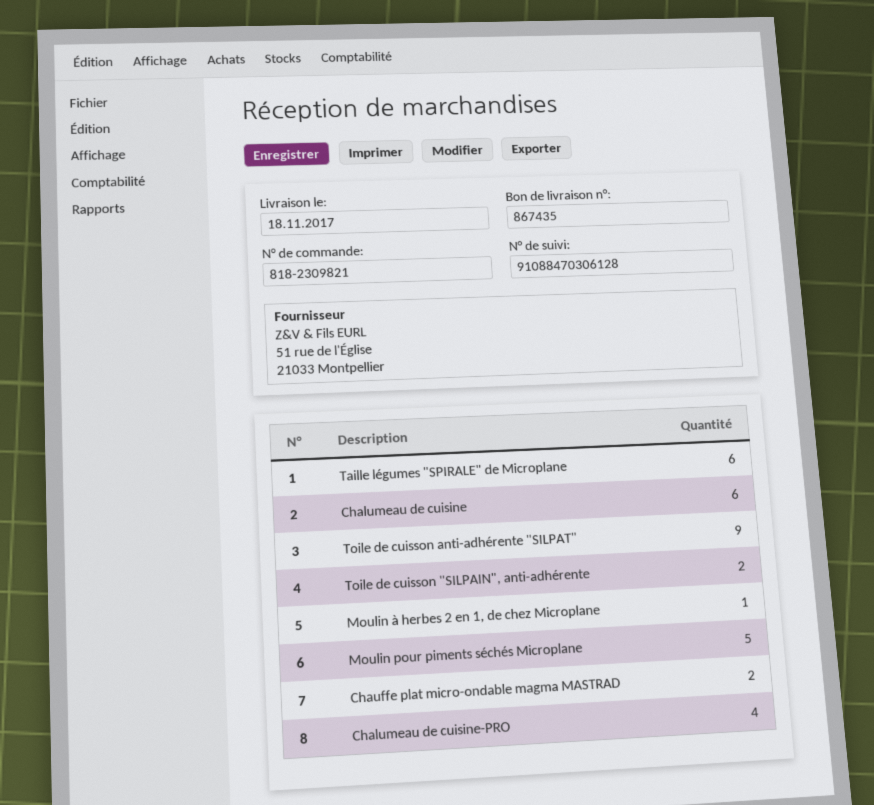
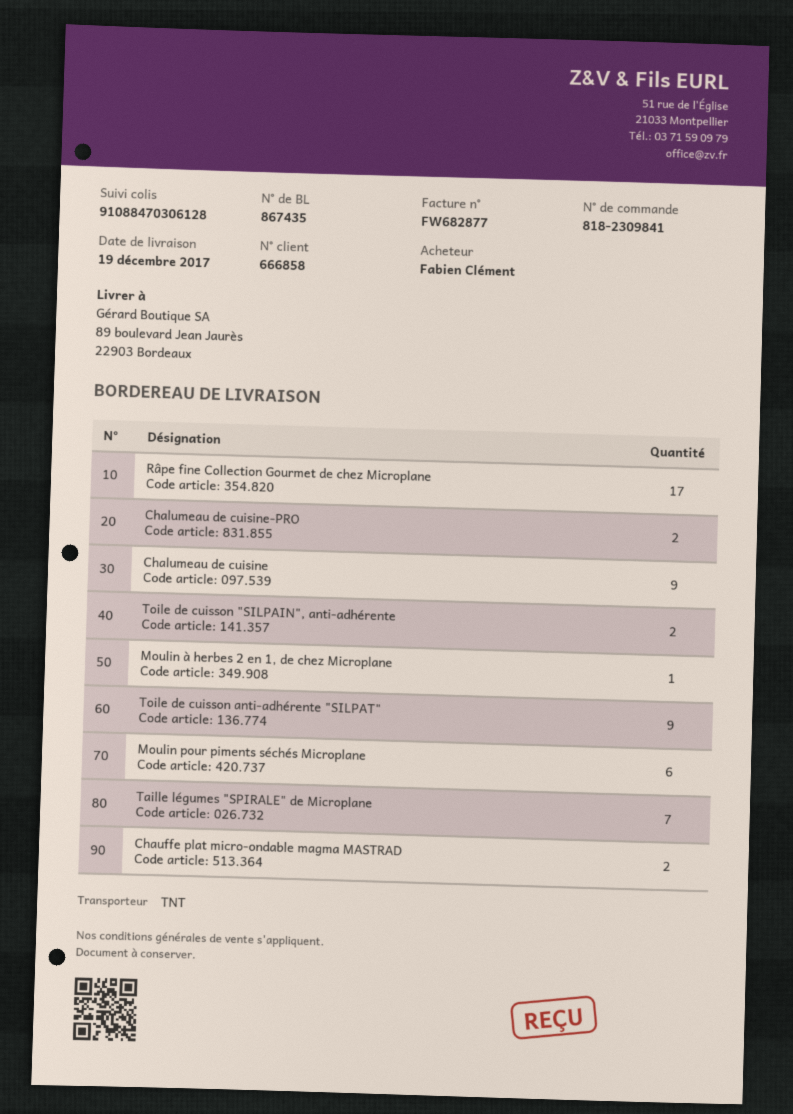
order number: 818-2309821 -> 818-2309841
delivery date: 2017-11-18 -> 2017-12-19
Taille légumes "SPIRALE" de Microplane: 6 -> 7
Chalumeau de cuisine: 6 -> 9
Moulin pour piments séchés Microplane: 5 -> 6
Chalumeau de cuisine-PRO: 4 -> 2
Râpe fine Collection Gourmet de chez Microplane: none -> 17

